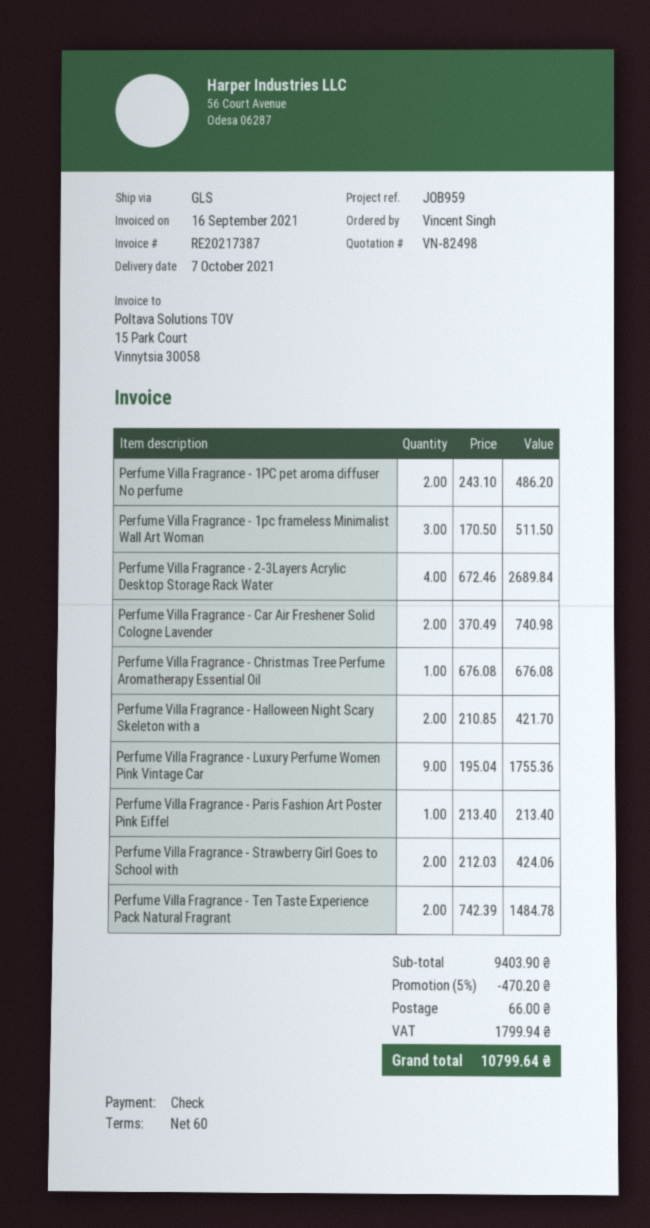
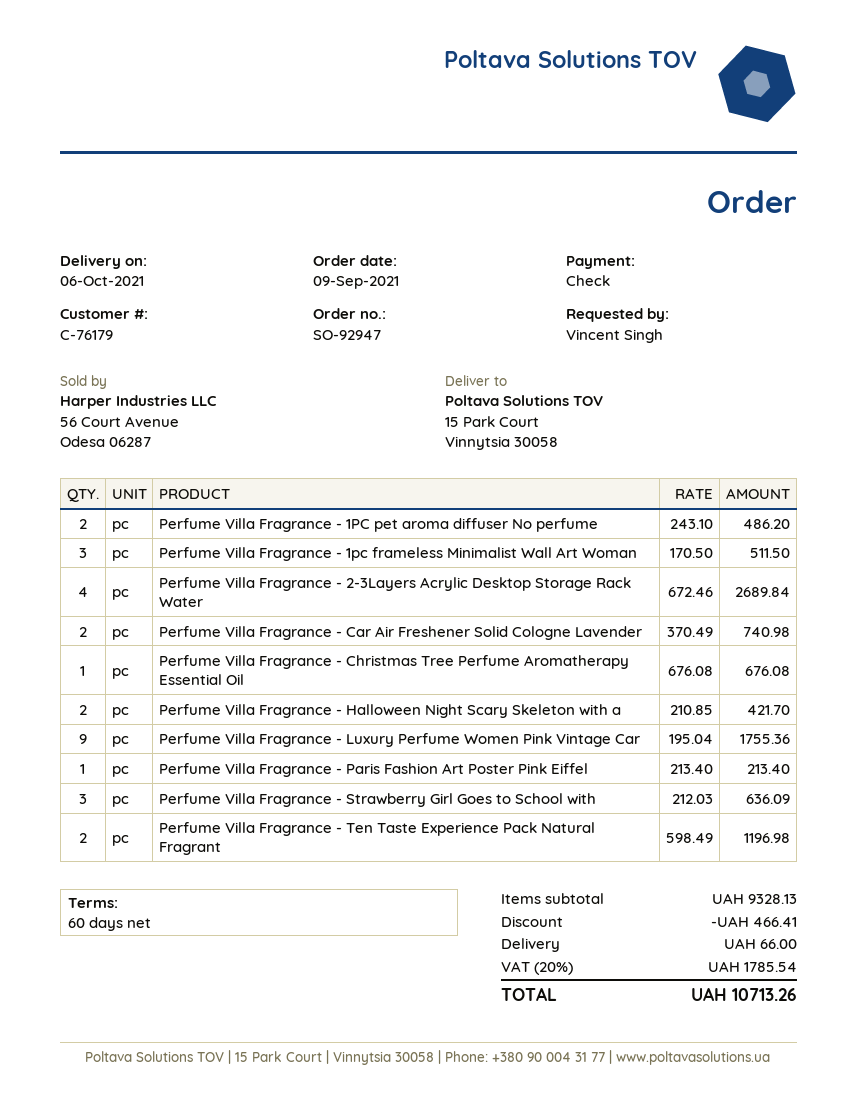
delivery date: 2021-10-07 -> 2021-10-06
Perfume Villa Fragrance - Strawberry Girl Goes to School with: 2 x 212.03 = 424.06 -> 3 x 212.03 = 636.09
Perfume Villa Fragrance - Ten Taste Experience Pack Natural Fragrant: 2 x 742.39 = 1484.78 -> 2 x 598.49 = 1196.98
subtotal: 9403.90 -> 9328.13
discount: 470.20 -> 466.41
tax: 1799.94 -> 1785.54
total: 10799.64 -> 10713.26

